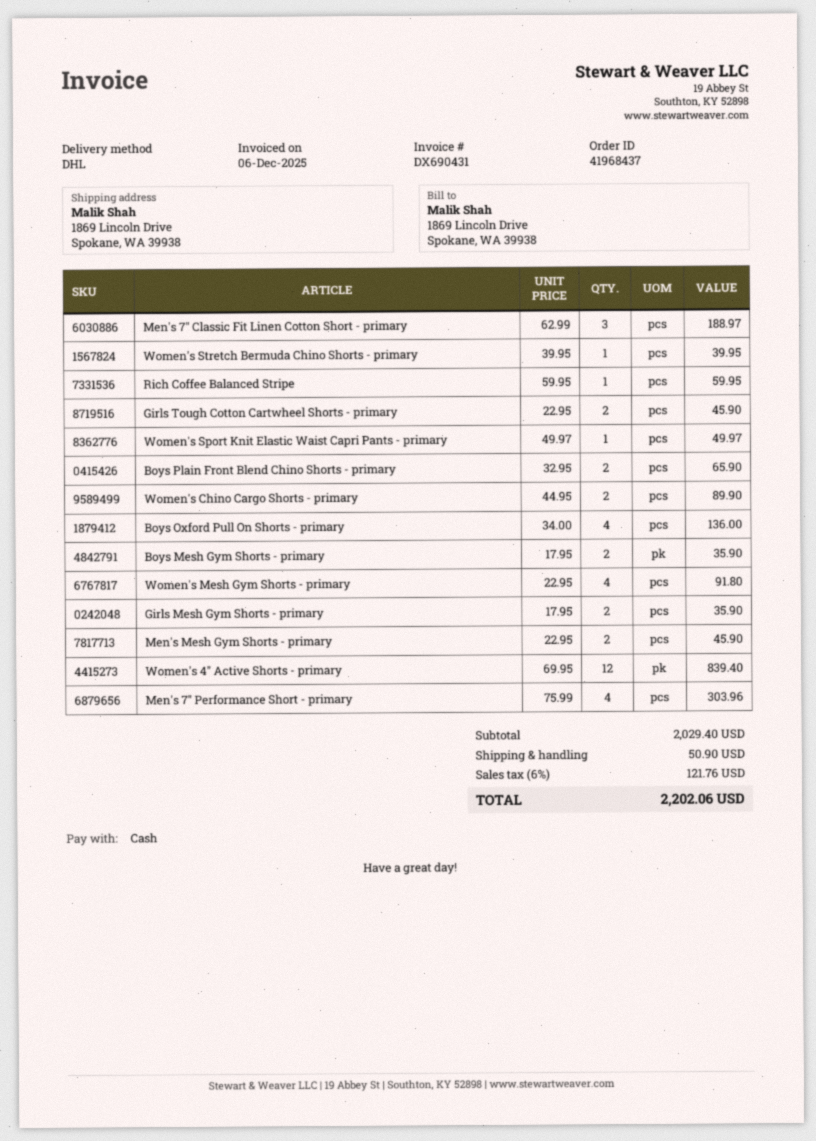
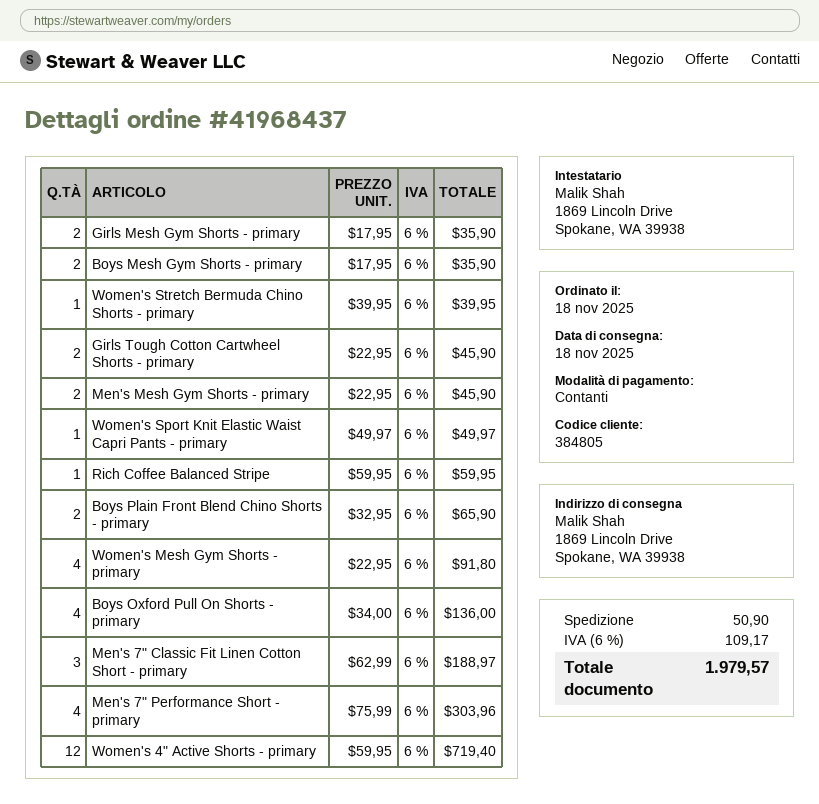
Women's Chino Cargo Shorts - primary: 2 x 44.95 = 89.90 -> none
Women's 4" Active Shorts - primary: 12 x 69.95 = 839.40 -> 12 x 59.95 = 719.40
tax: 6% = 121.76 -> 6% = 109.17
total: 2202.06 -> 1979.57

